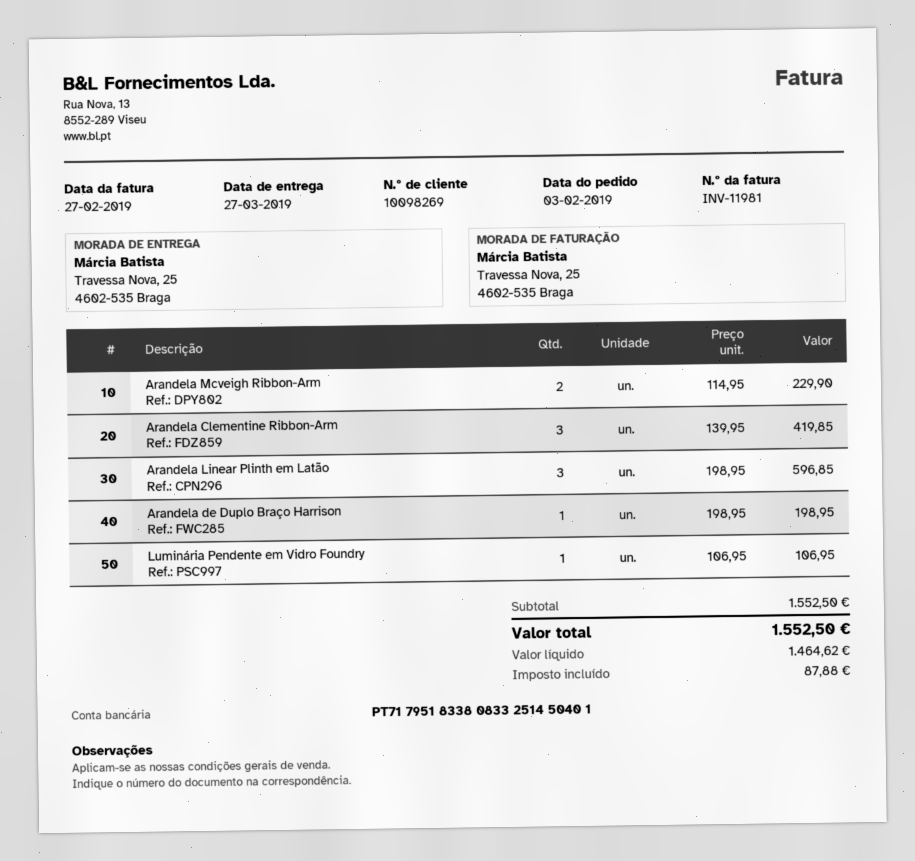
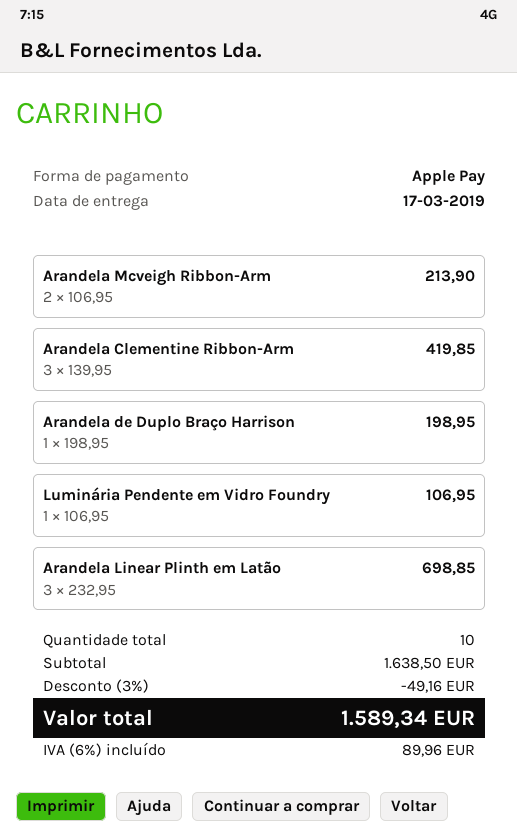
delivery date: 2019-03-27 -> 2019-03-17
Arandela Mcveigh Ribbon-Arm: 2 x 114.95 = 229.90 -> 2 x 106.95 = 213.90
Arandela Linear Plinth em Latão: 3 x 198.95 = 596.85 -> 3 x 232.95 = 698.85
subtotal: 1552.50 -> 1638.50
discount: none -> 3% = 49.16
tax: 87.88 -> 89.96
total: 1552.50 -> 1589.34

